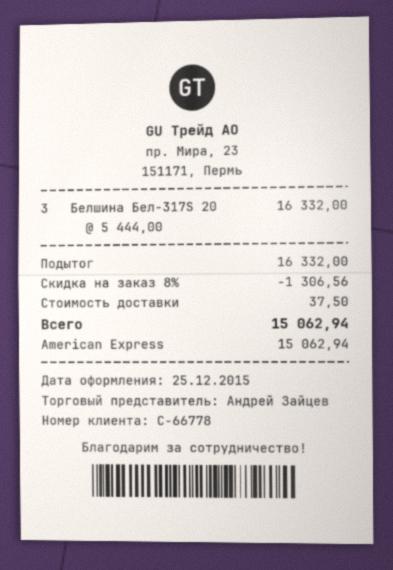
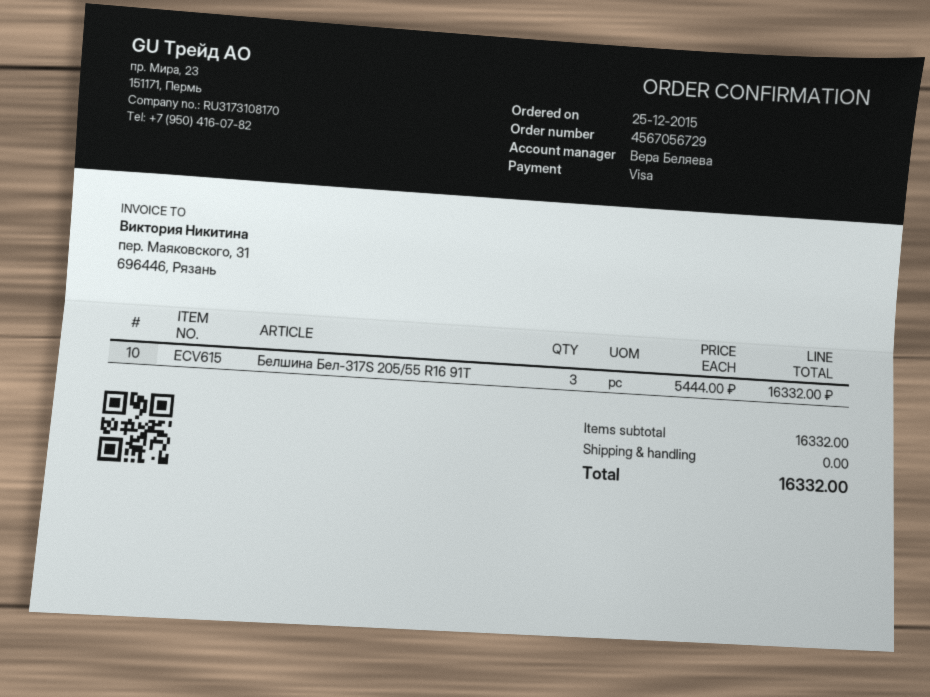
sales rep: Андрей Зайцев -> Вера Беляева
payment method: American Express -> Visa
discount: 8% = 1306.56 -> none
shipping: 37.50 -> 0.00
total: 15062.94 -> 16332.00

